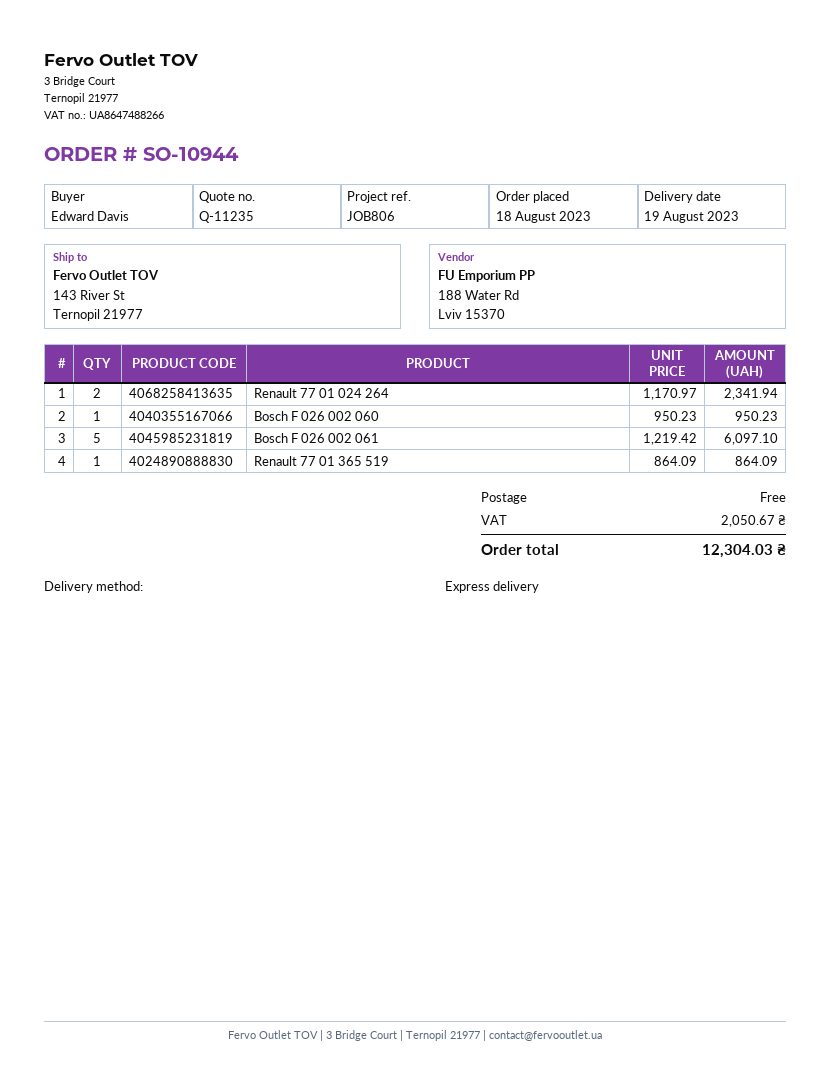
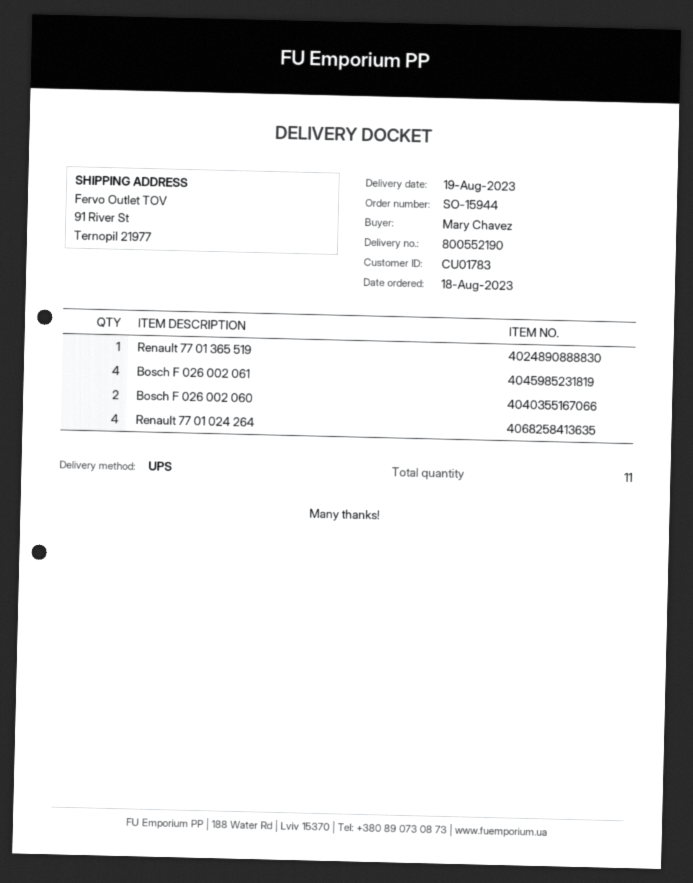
order number: SO-10944 -> SO-15944
ordered by: Edward Davis -> Mary Chavez
shipping method: express -> UPS
ship to: 143 River St, Ternopil 21977 -> 91 River St, Ternopil 21977
Renault 77 01 024 264: 2 -> 4
Bosch F 026 002 060: 1 -> 2
Bosch F 026 002 061: 5 -> 4

